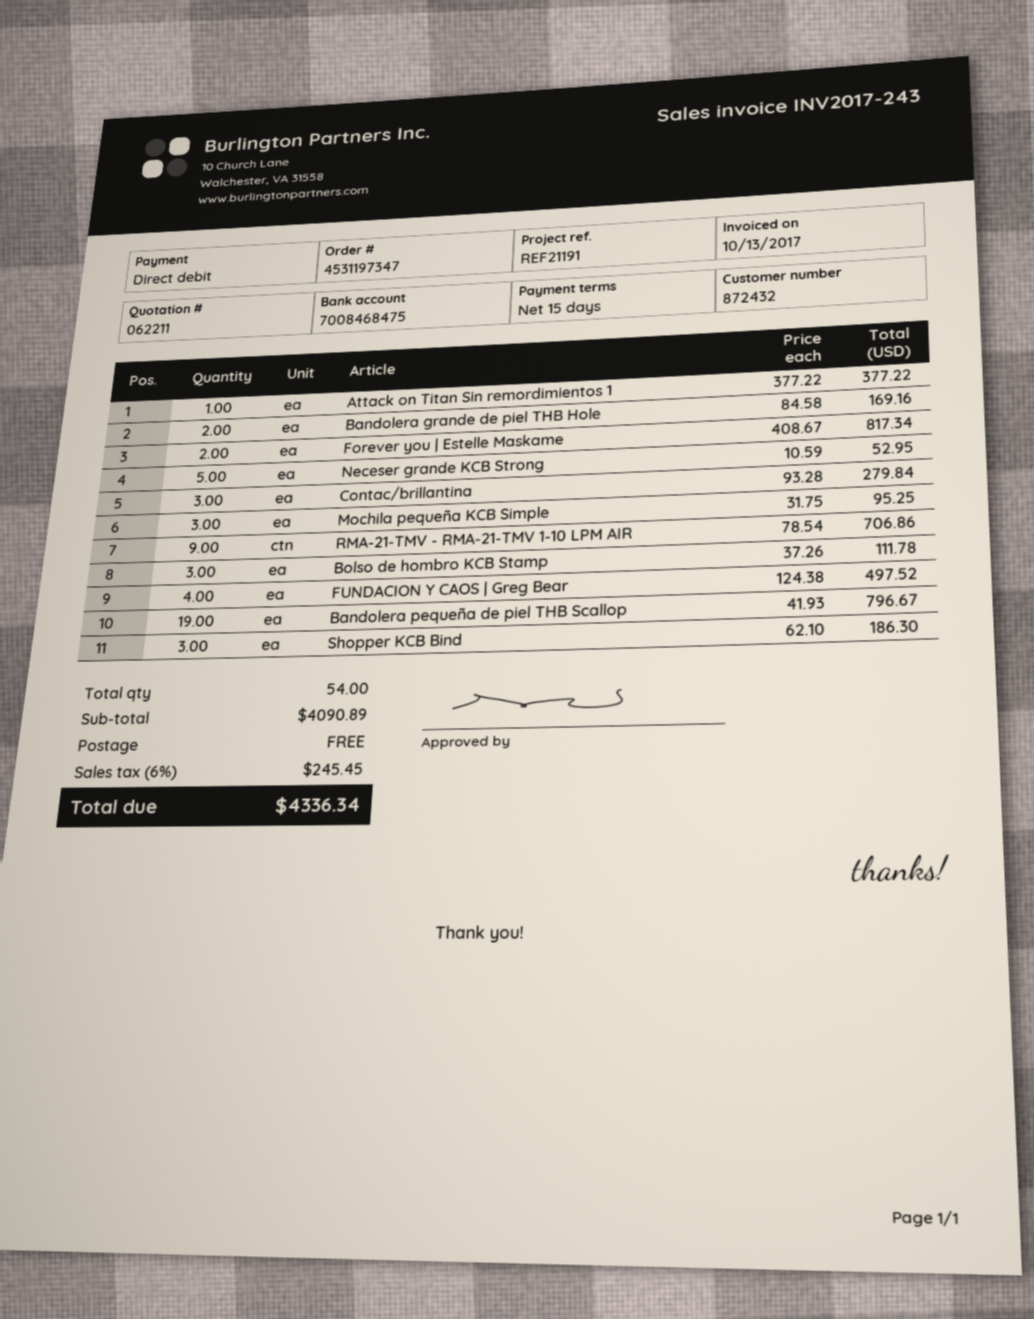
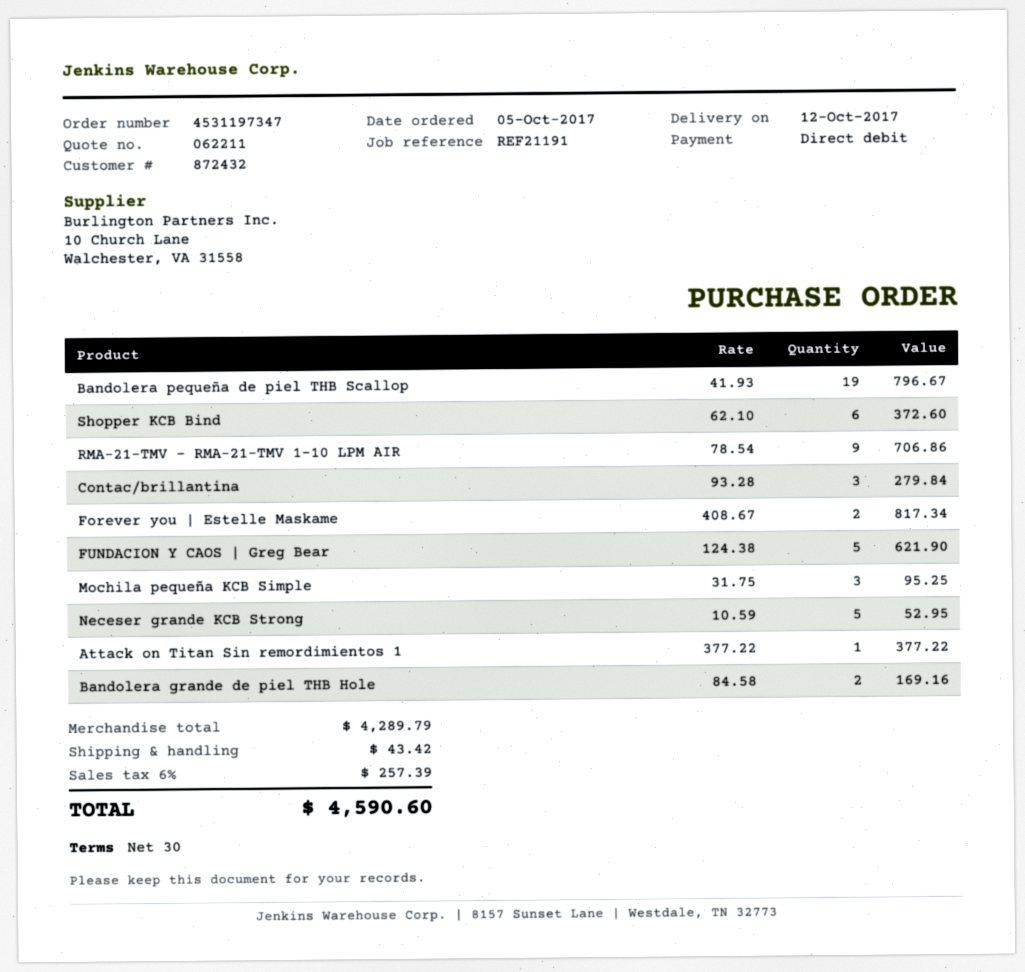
payment terms: 15 days -> 30 days
Bolso de hombro KCB Stamp: 3 x 37.26 = 111.78 -> none
FUNDACION Y CAOS | Greg Bear: 4 x 124.38 = 497.52 -> 5 x 124.38 = 621.90
Shopper KCB Bind: 3 x 62.10 = 186.30 -> 6 x 62.10 = 372.60
subtotal: 4090.89 -> 4289.79
shipping: 0.00 -> 43.42
tax: 6% = 245.45 -> 6% = 257.39
total: 4336.34 -> 4590.60

